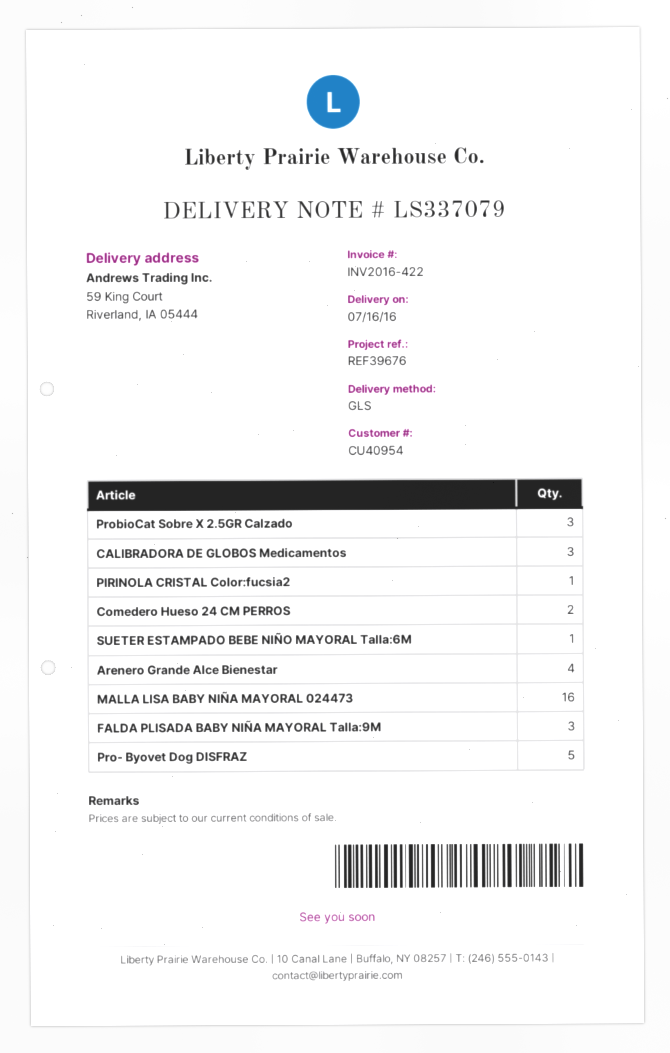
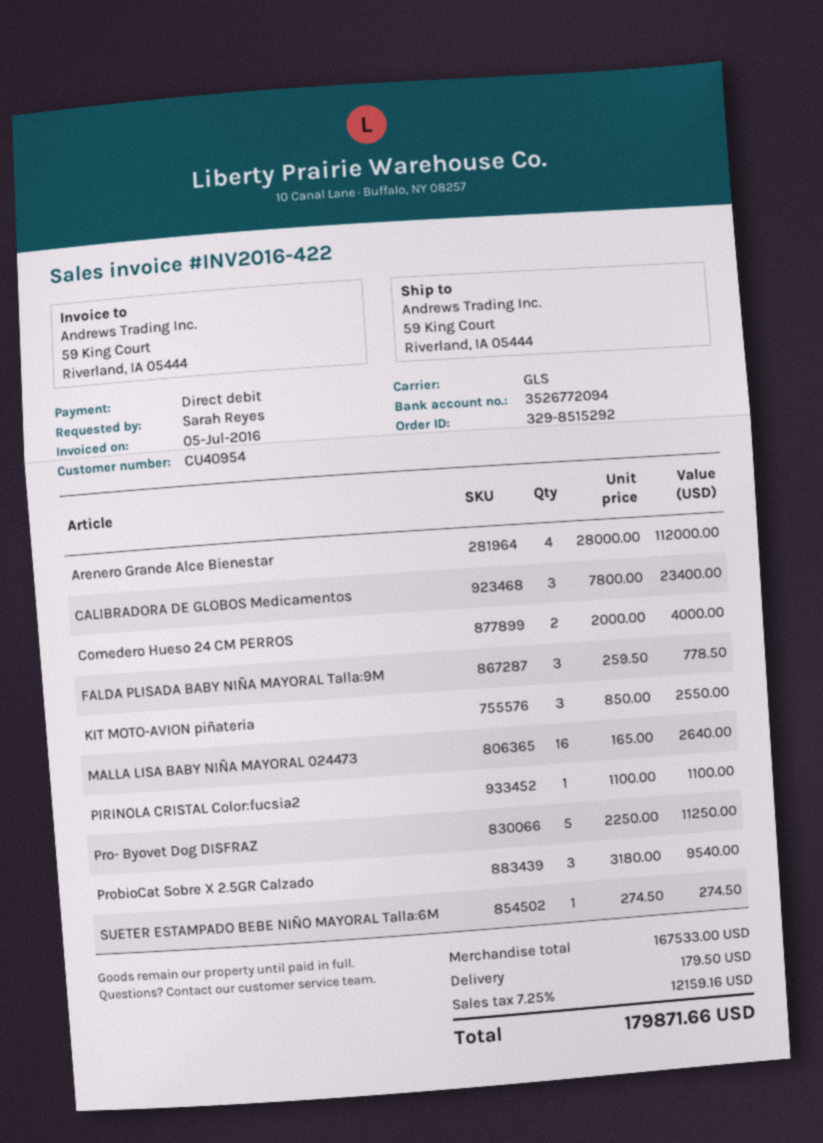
KIT MOTO-AVION piñateria: none -> 3

